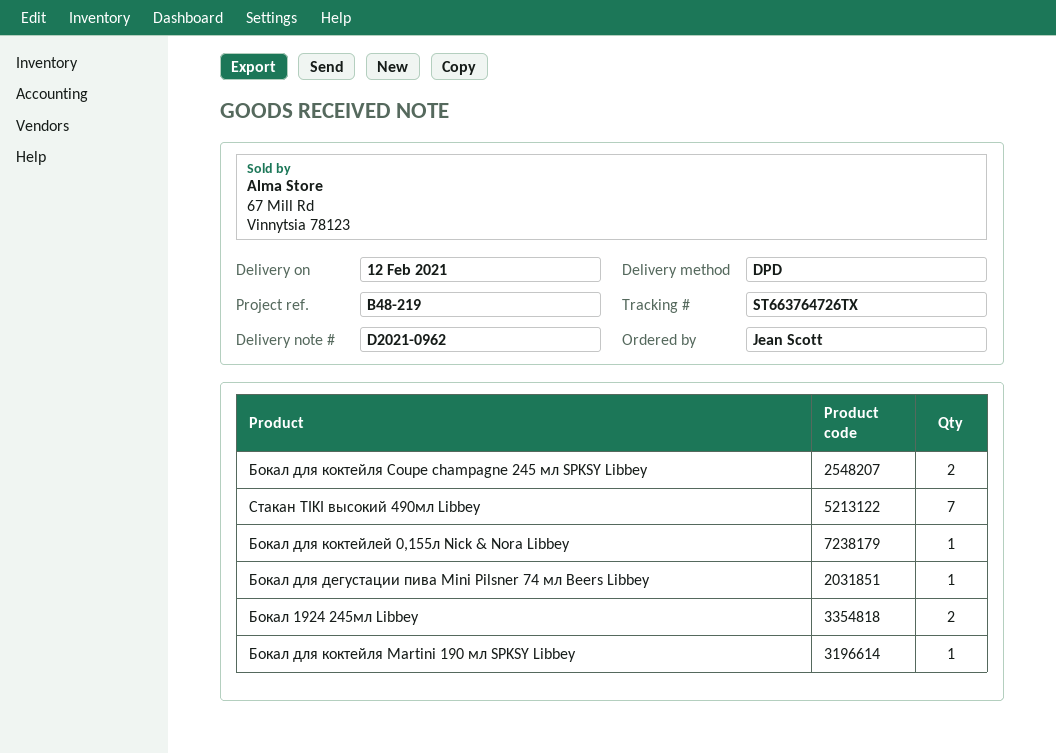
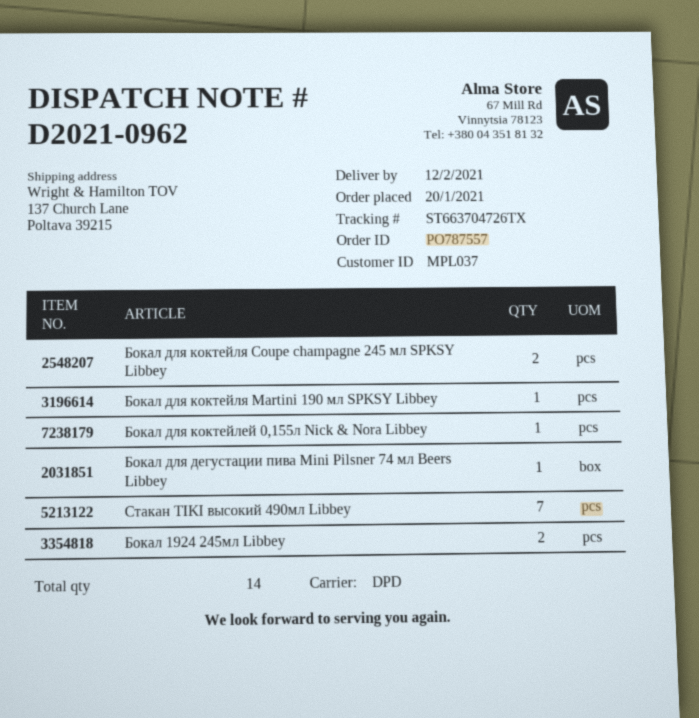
tracking number: ST663764726TX -> ST663704726TX

